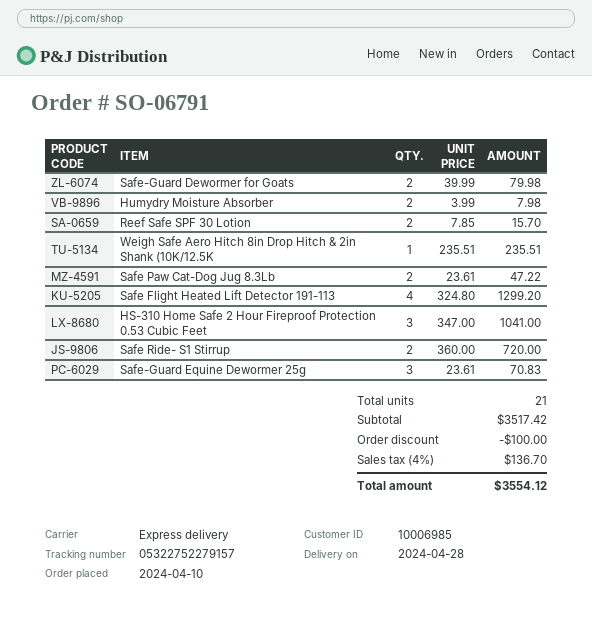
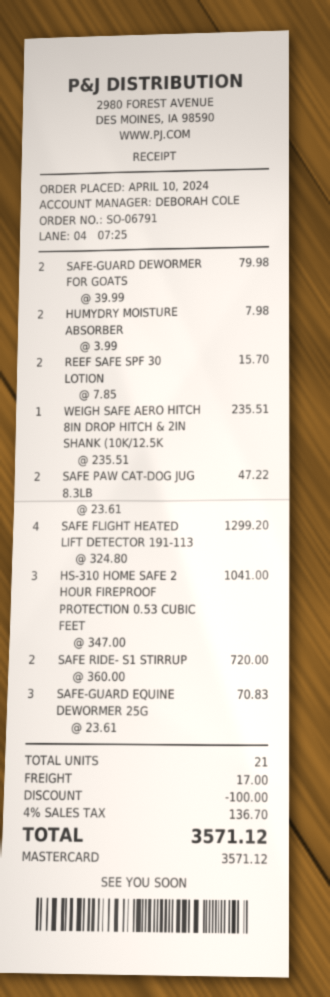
shipping: none -> 17.00
total: 3554.12 -> 3571.12

